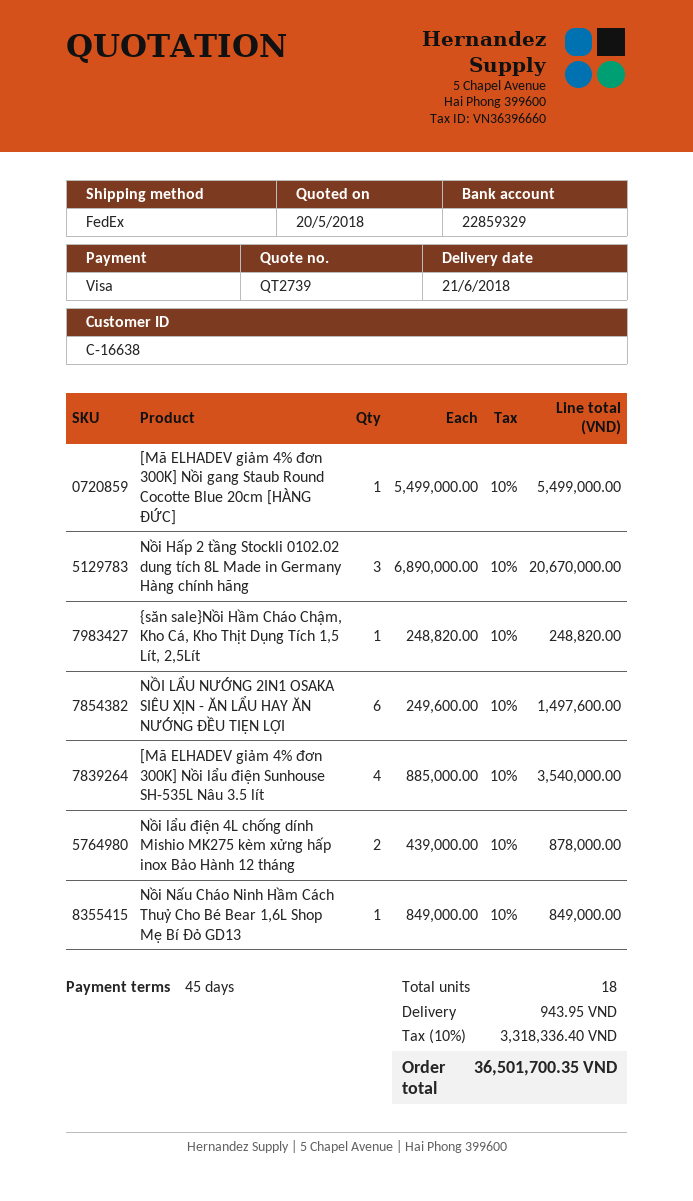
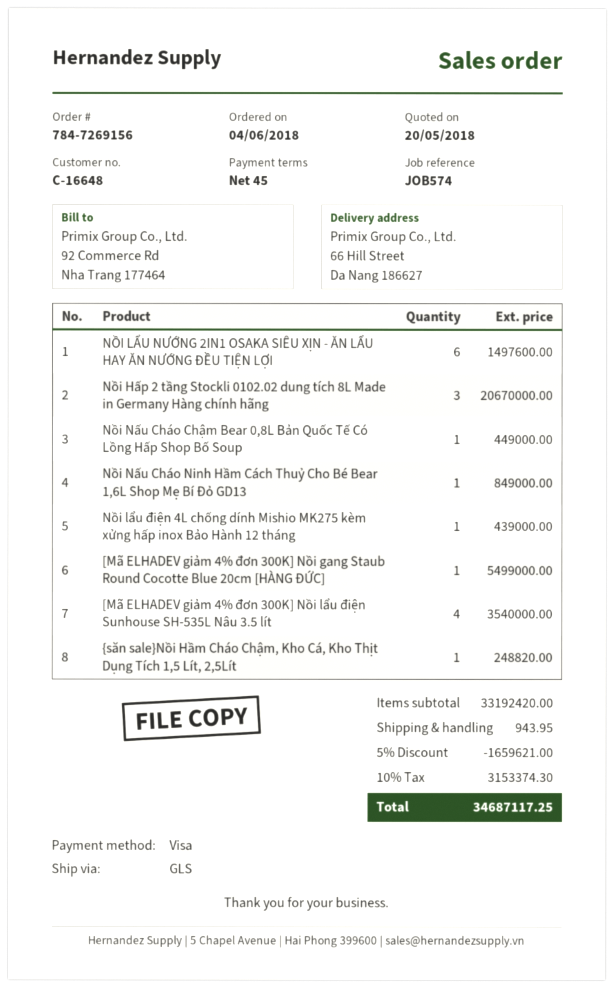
customer number: C-16638 -> C-16648
shipping method: FedEx -> GLS
Nồi lẩu điện 4L chống dính Mishio MK275 kèm xửng hấp inox Bảo Hành 12 tháng: 2 for 878000.00 -> 1 for 439000.00
Nồi Nấu Cháo Chậm Bear 0,8L Bản Quốc Tế Có Lồng Hấp Shop Bố Soup: none -> 1 for 449000.00
discount: none -> 5% = 1659621.00
tax: 10% = 3318336.40 -> 10% = 3153374.30
total: 36501700.35 -> 34687117.25

